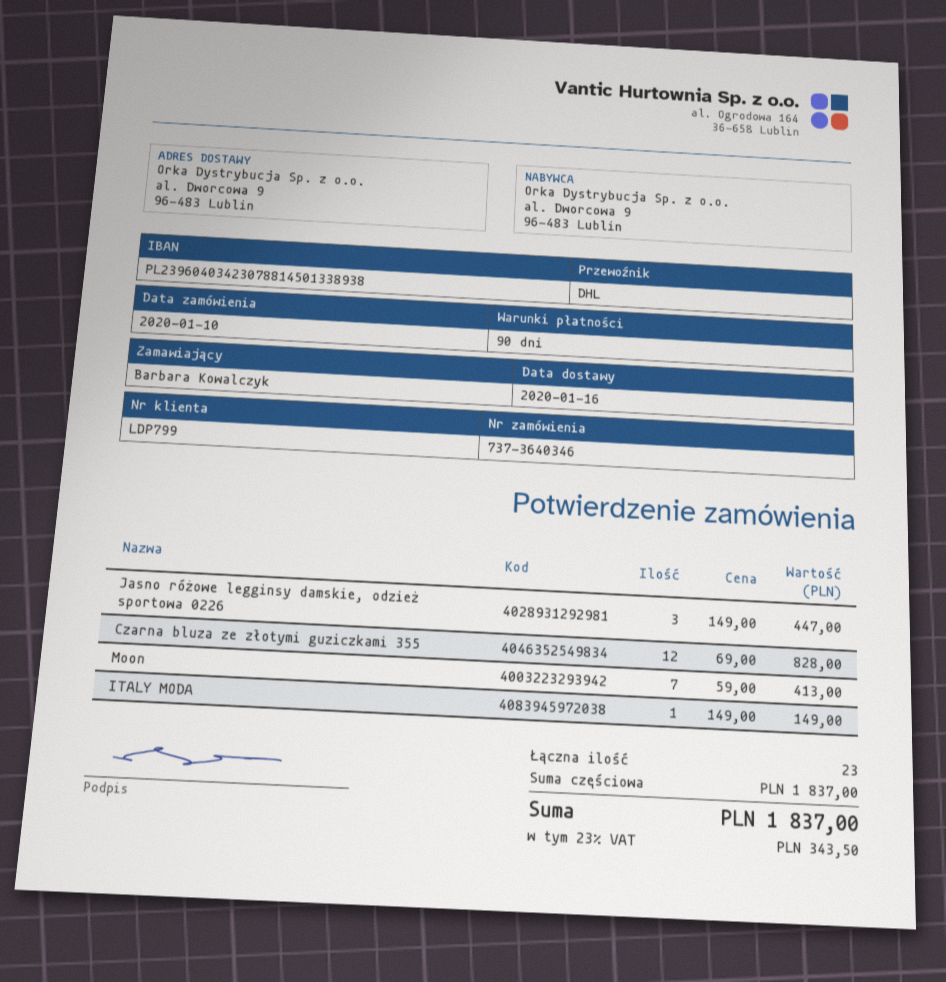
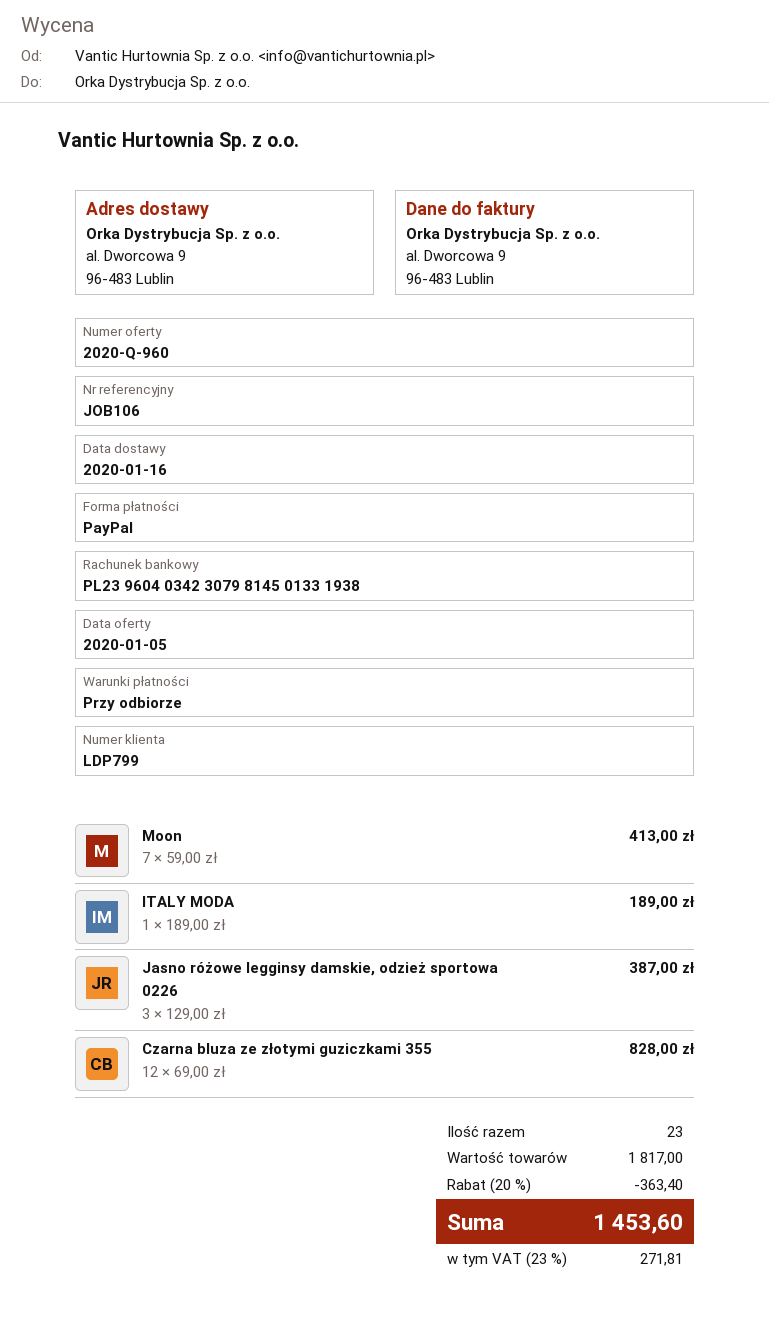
payment terms: 90 days -> on receipt
bank account: PL23960403423078814501338938 -> PL23960403423079814501331938
Jasno różowe legginsy damskie, odzież sportowa 0226: 3 x 149.00 = 447.00 -> 3 x 129.00 = 387.00
ITALY MODA: 1 x 149.00 = 149.00 -> 1 x 189.00 = 189.00
subtotal: 1837.00 -> 1817.00
discount: none -> 20% = 363.40
tax: 23% = 343.50 -> 23% = 271.81
total: 1837.00 -> 1453.60

